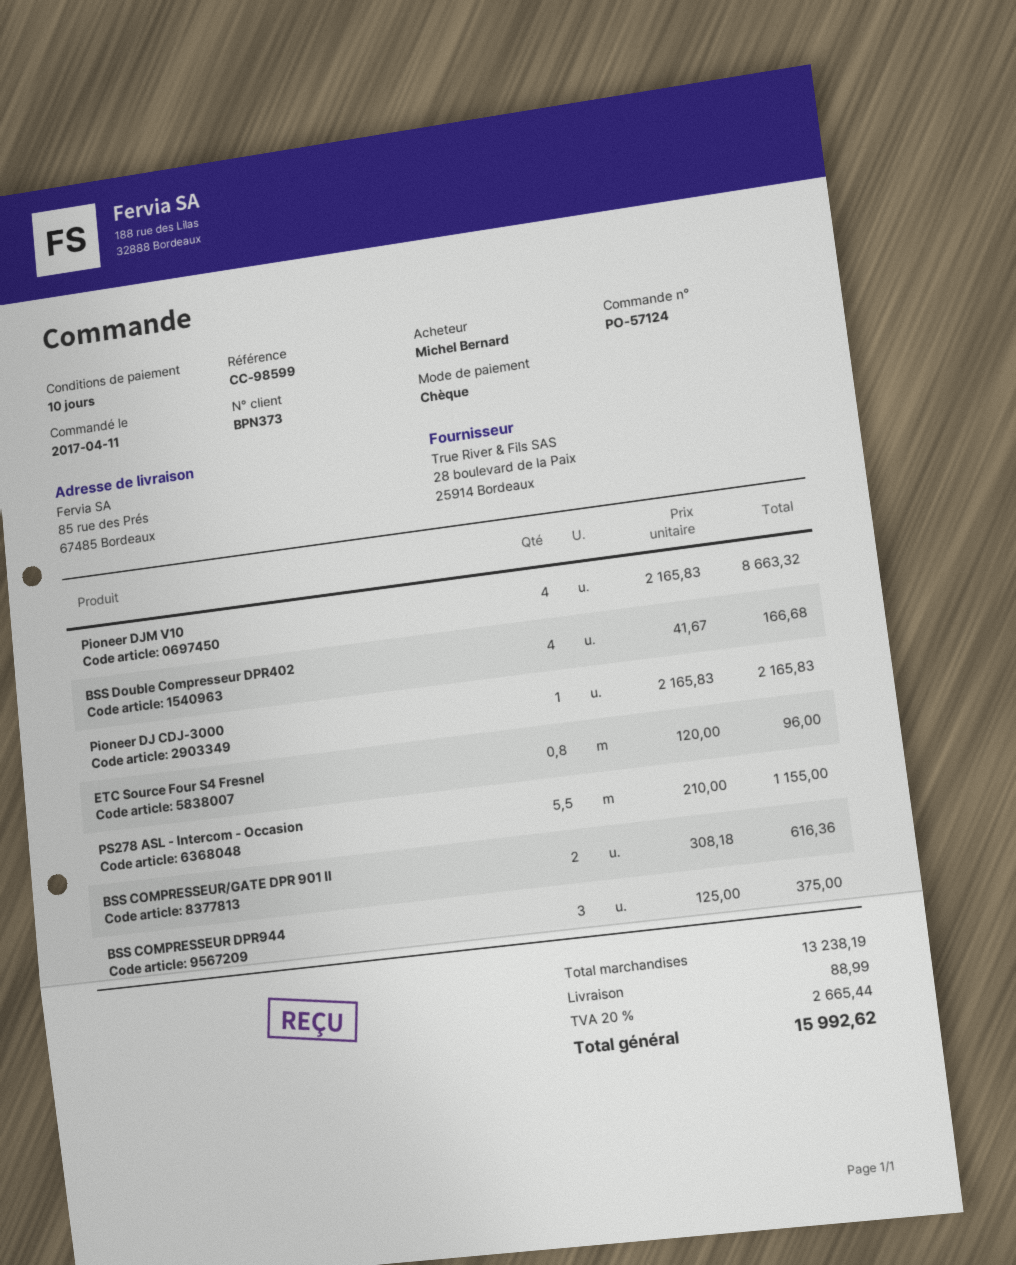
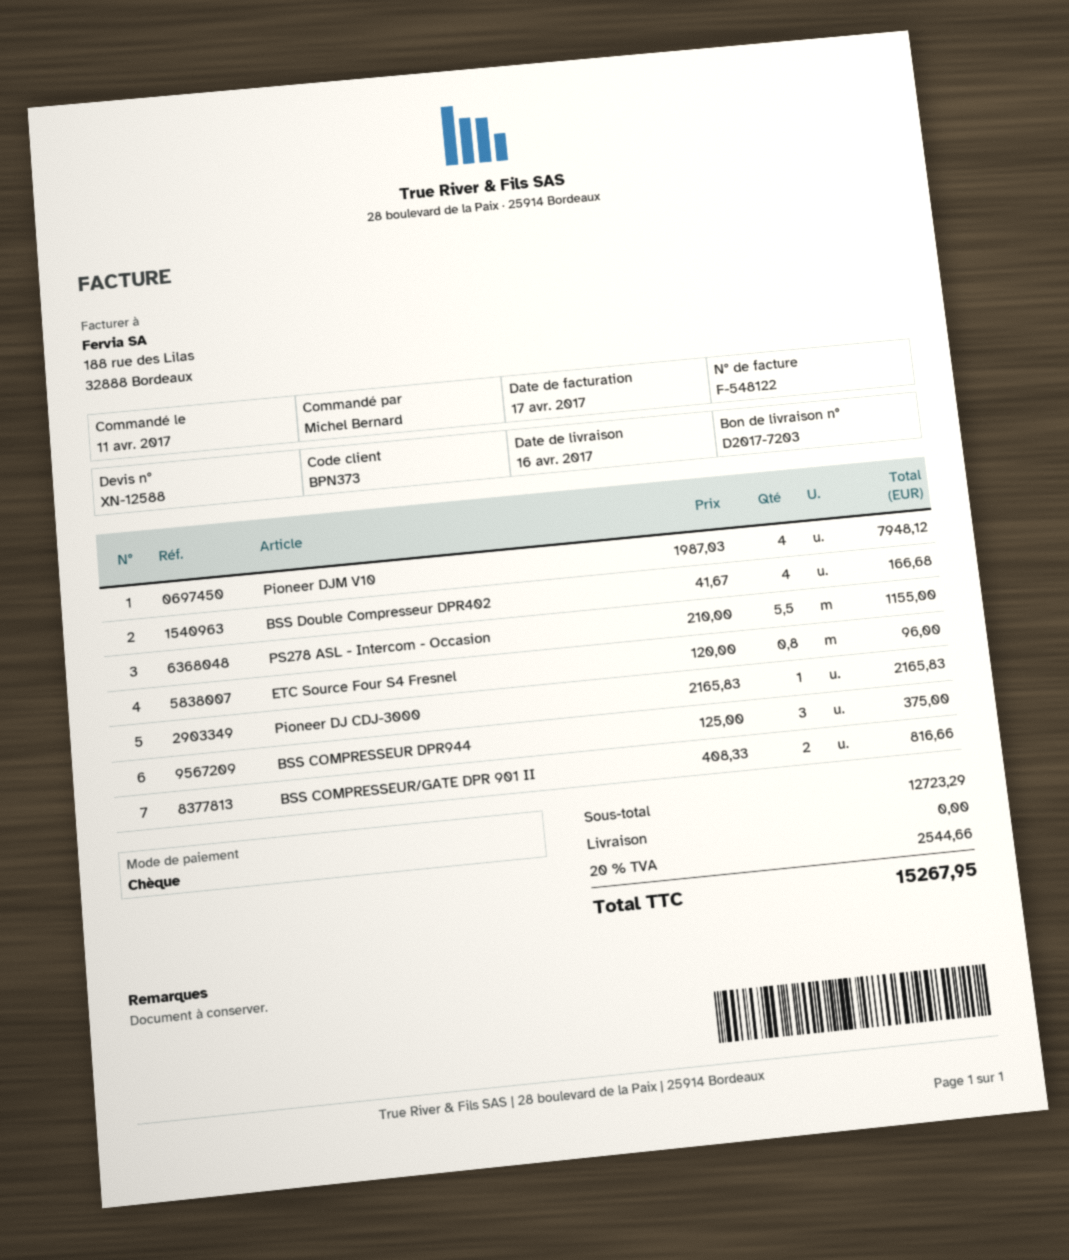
Pioneer DJM V10: 4 x 2165.83 = 8663.32 -> 4 x 1987.03 = 7948.12
BSS COMPRESSEUR/GATE DPR 901 II: 2 x 308.18 = 616.36 -> 2 x 408.33 = 816.66
subtotal: 13238.19 -> 12723.29
shipping: 88.99 -> 0.00
tax: 20% = 2665.44 -> 20% = 2544.66
total: 15992.62 -> 15267.95

